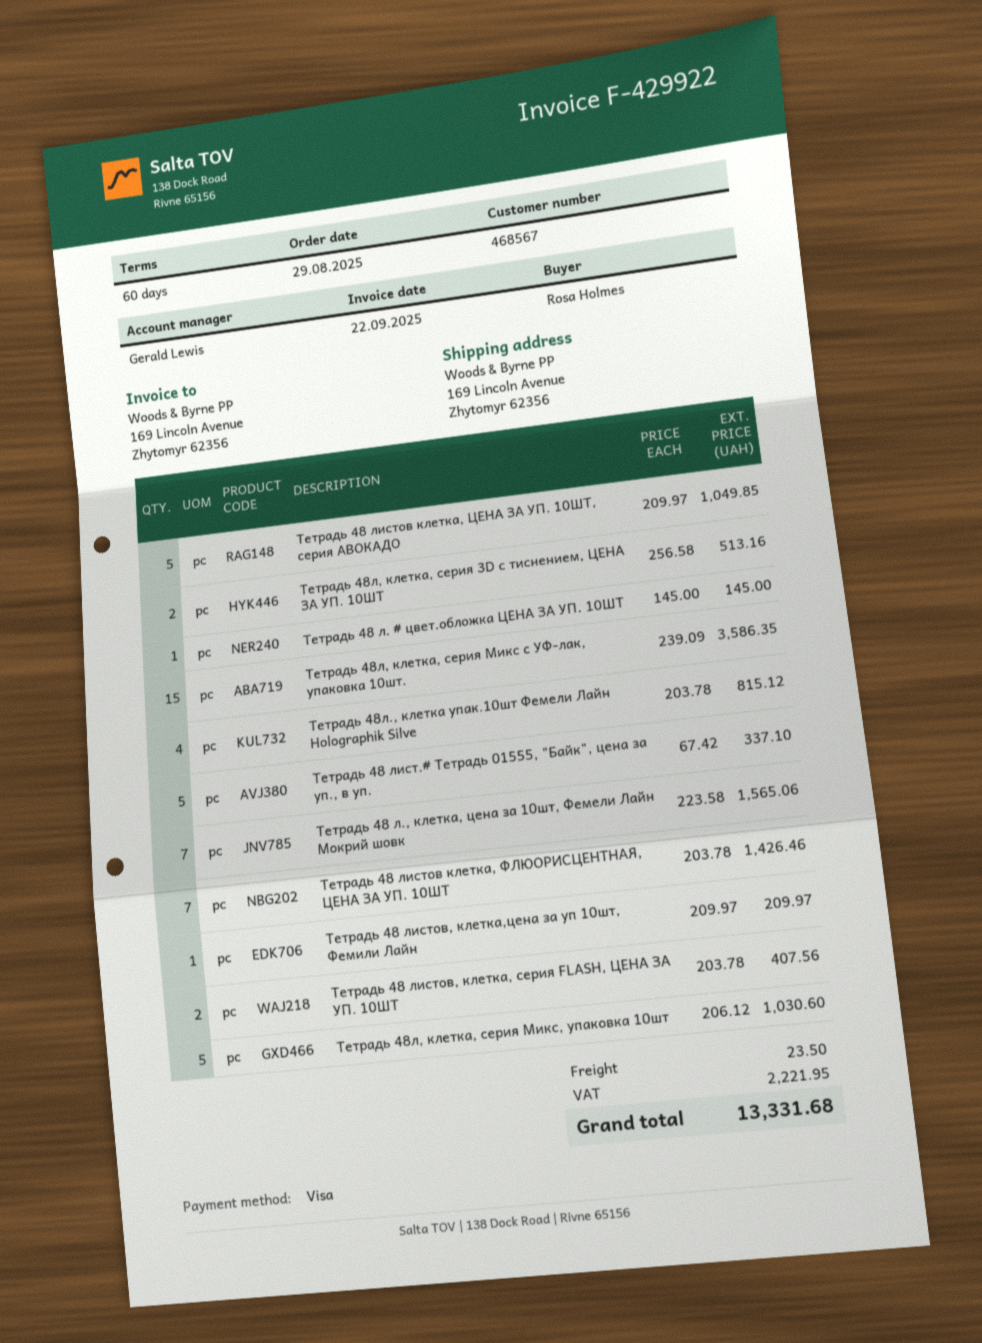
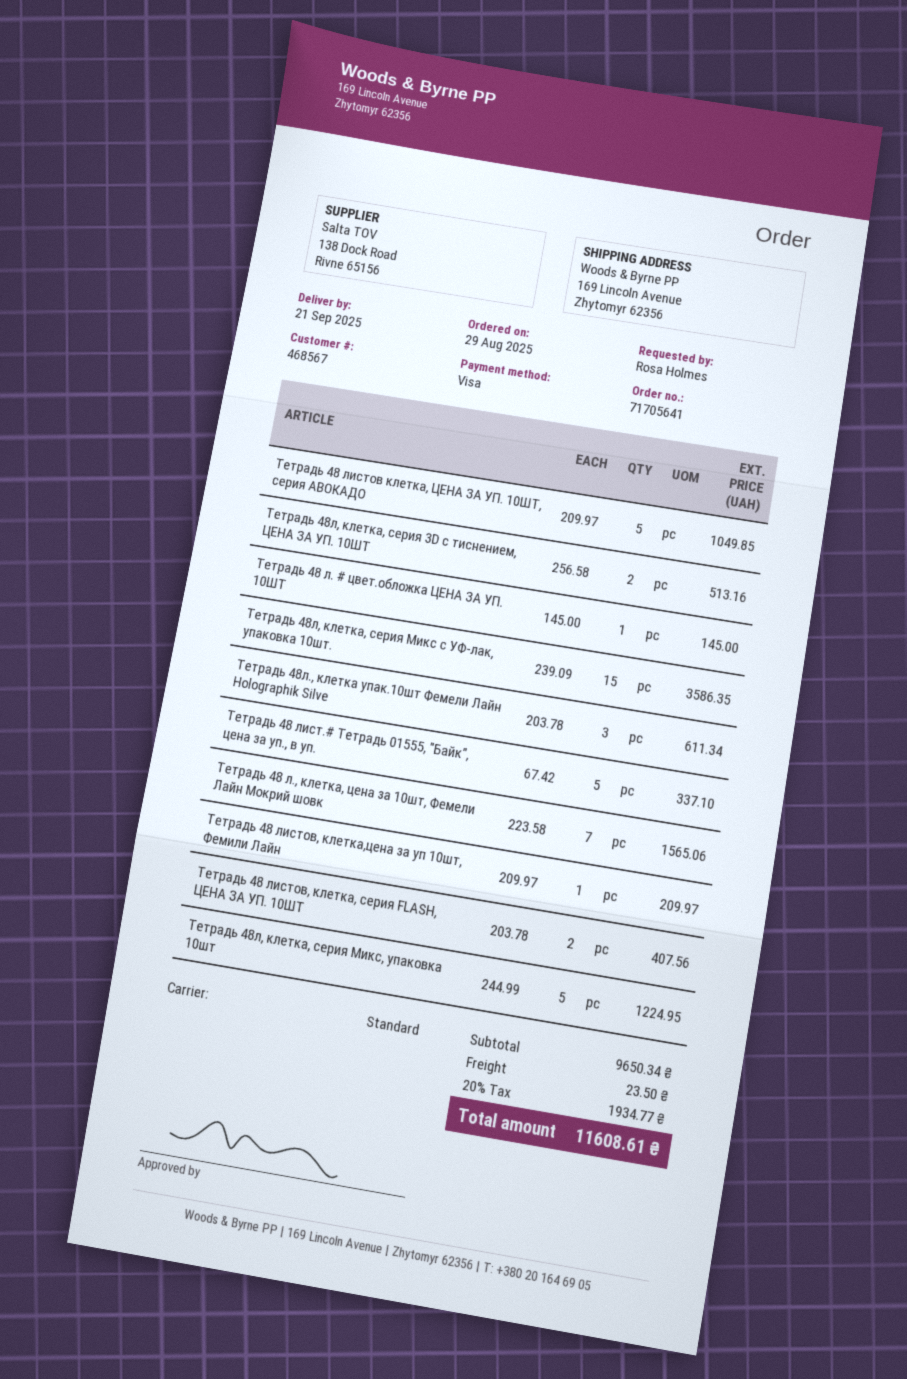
Тетрадь 48л., клетка упак.10шт Фемели Лайн Holographik Silve: 4 x 203.78 = 815.12 -> 3 x 203.78 = 611.34
Тетрадь 48 листов клетка, ФЛЮОРИСЦЕНТНАЯ, ЦЕНА ЗА УП. 10ШТ: 7 x 203.78 = 1426.46 -> none
Тетрадь 48л, клетка, серия Микс, упаковка 10шт: 5 x 206.12 = 1030.60 -> 5 x 244.99 = 1224.95
tax: 2221.95 -> 1934.77
total: 13331.68 -> 11608.61

